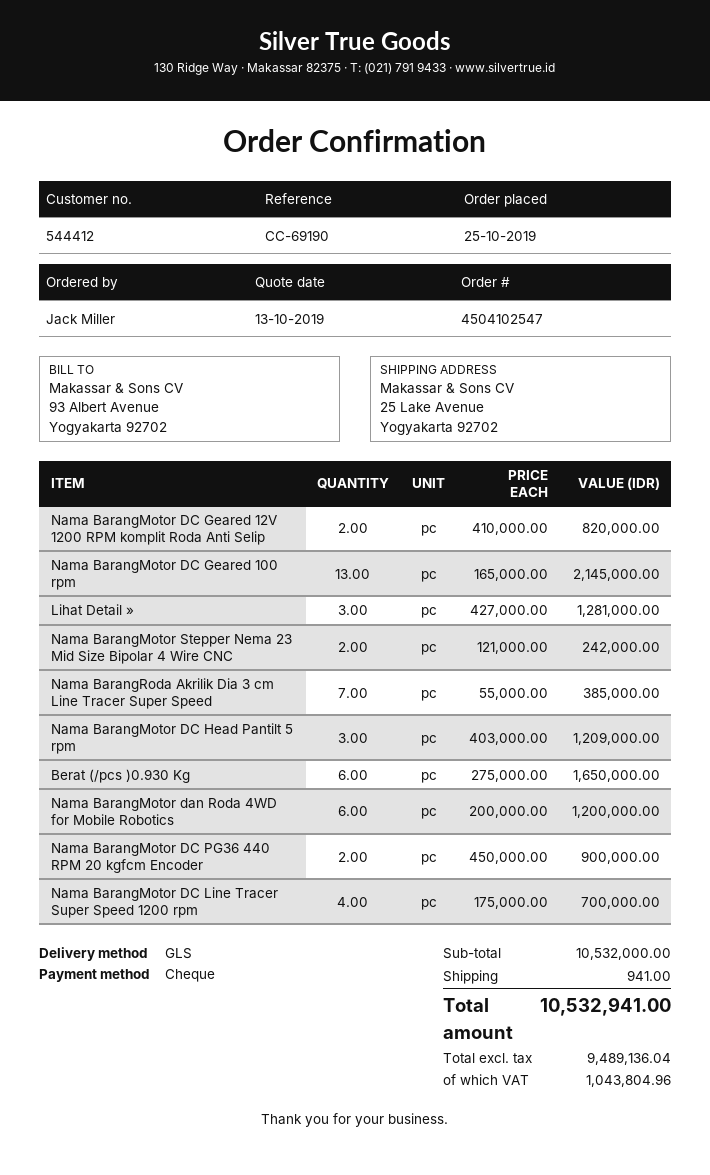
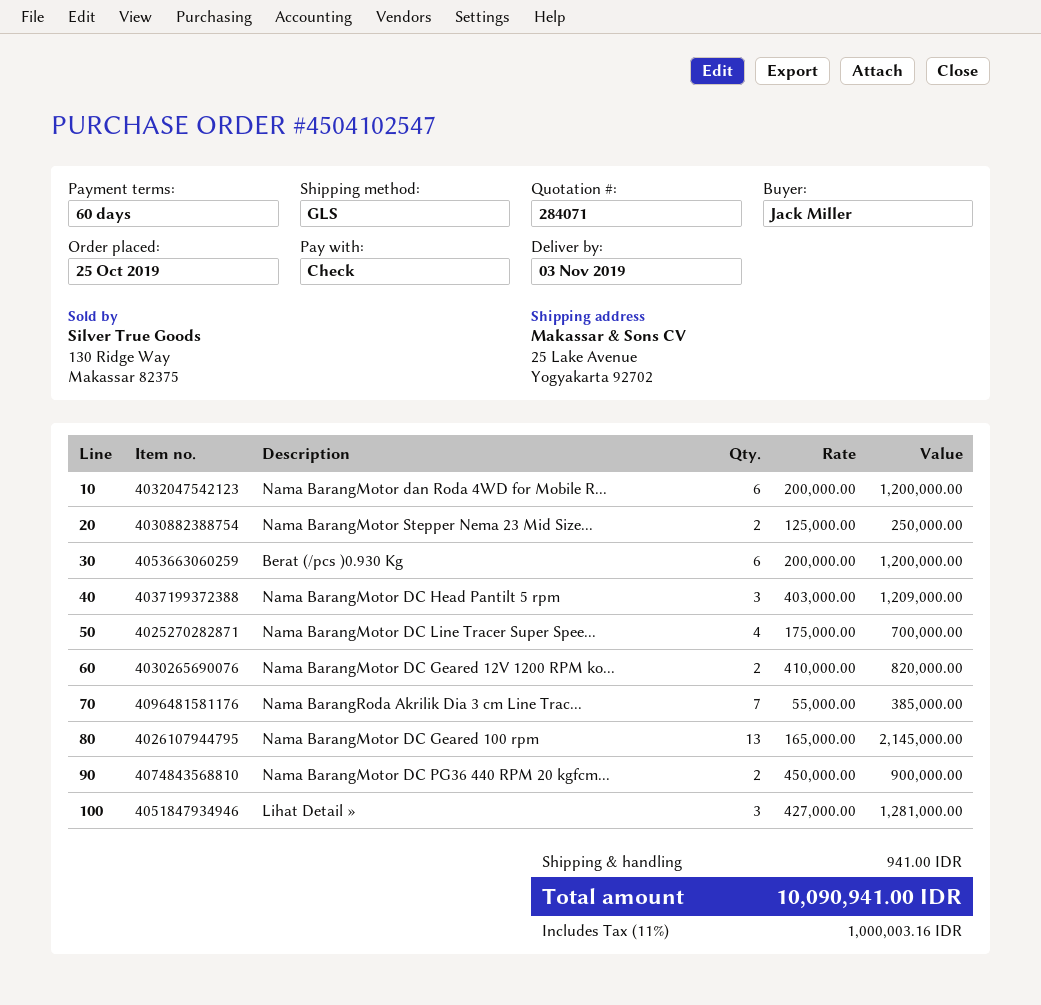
Nama BarangMotor Stepper Nema 23 Mid Size Bipolar 4 Wire CNC: 2 x 121000.00 = 242000.00 -> 2 x 125000.00 = 250000.00
Berat (/pcs )0.930 Kg: 6 x 275000.00 = 1650000.00 -> 6 x 200000.00 = 1200000.00
tax: 1043804.96 -> 1000003.16
total: 10532941.00 -> 10090941.00

